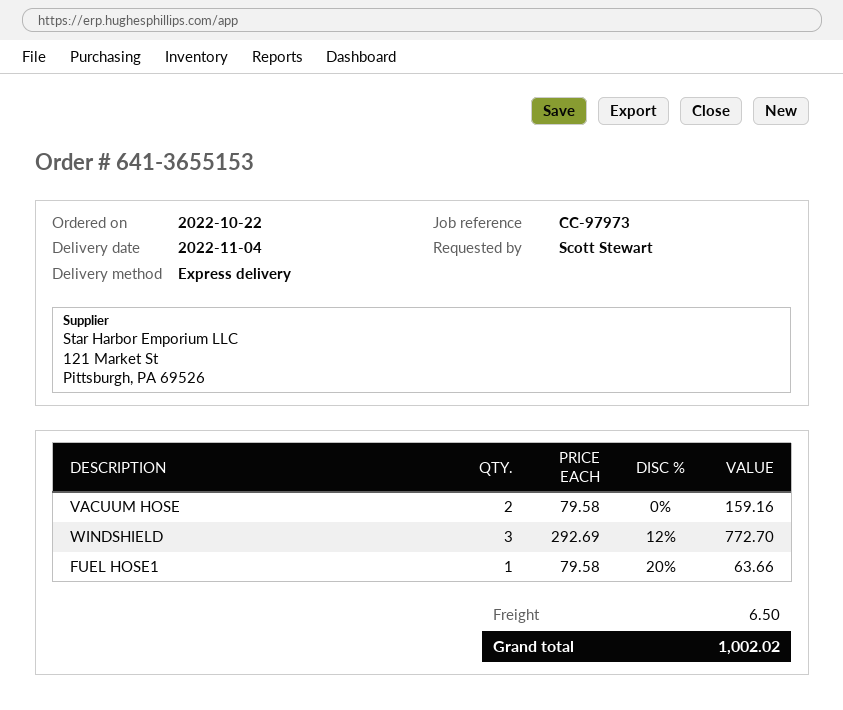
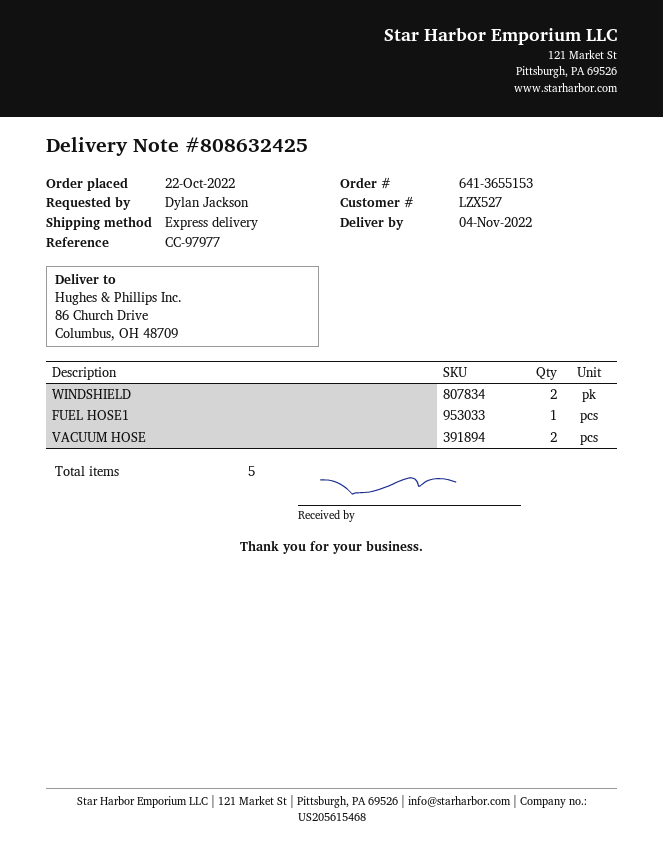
reference: CC-97973 -> CC-97977
ordered by: Scott Stewart -> Dylan Jackson
WINDSHIELD: 3 -> 2

